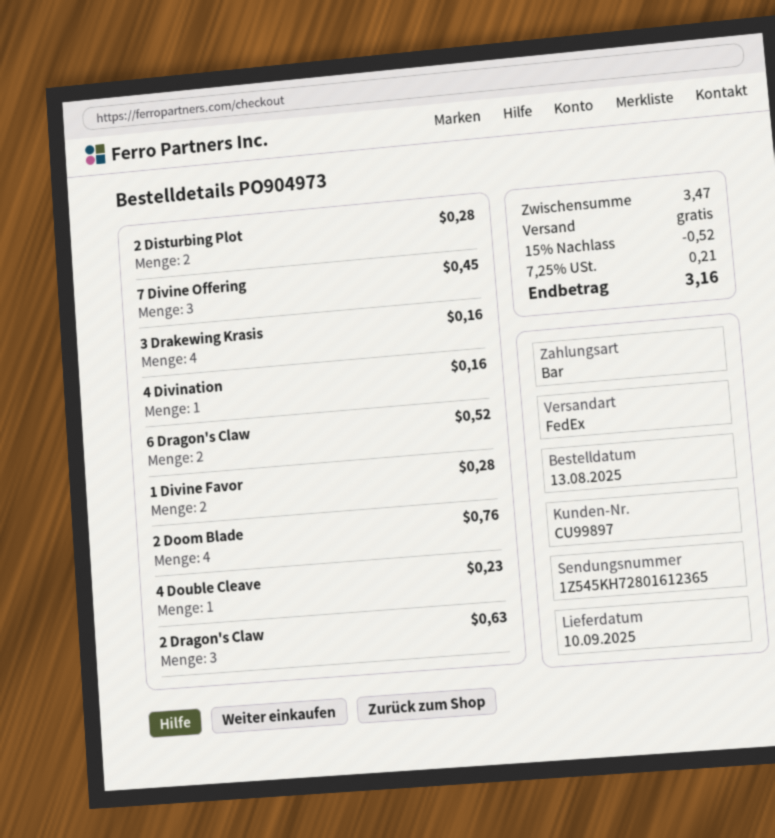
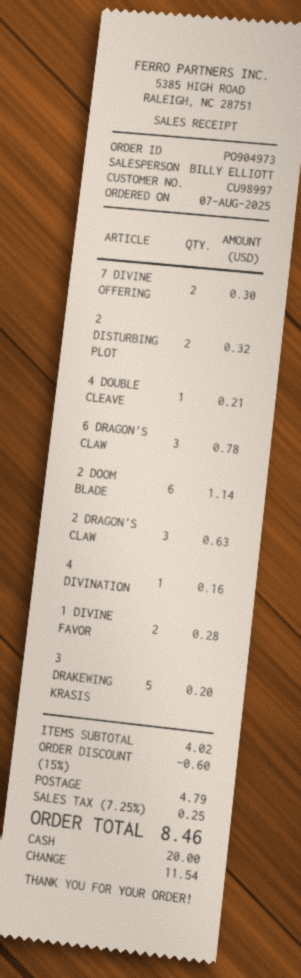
order date: 2025-08-13 -> 2025-08-07
customer number: CU99897 -> CU98997
2 Disturbing Plot: 2 for 0.28 -> 2 for 0.32
7 Divine Offering: 3 for 0.45 -> 2 for 0.30
3 Drakewing Krasis: 4 for 0.16 -> 5 for 0.20
6 Dragon's Claw: 2 for 0.52 -> 3 for 0.78
2 Doom Blade: 4 for 0.76 -> 6 for 1.14
4 Double Cleave: 1 for 0.23 -> 1 for 0.21
subtotal: 3.47 -> 4.02
discount: 15% = 0.52 -> 15% = 0.60
shipping: 0.00 -> 4.79
tax: 7.25% = 0.21 -> 7.25% = 0.25
total: 3.16 -> 8.46

